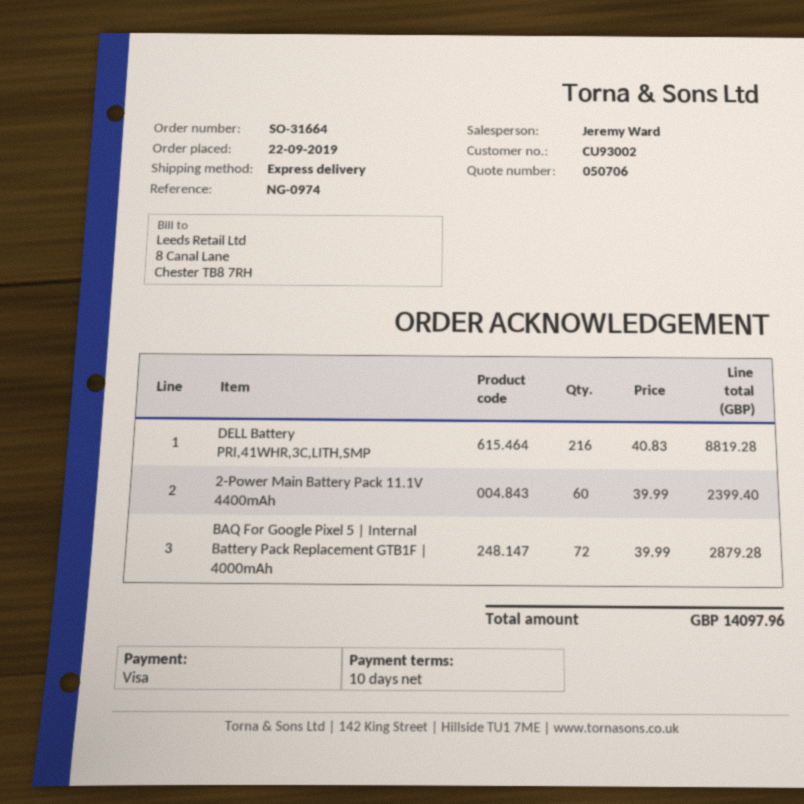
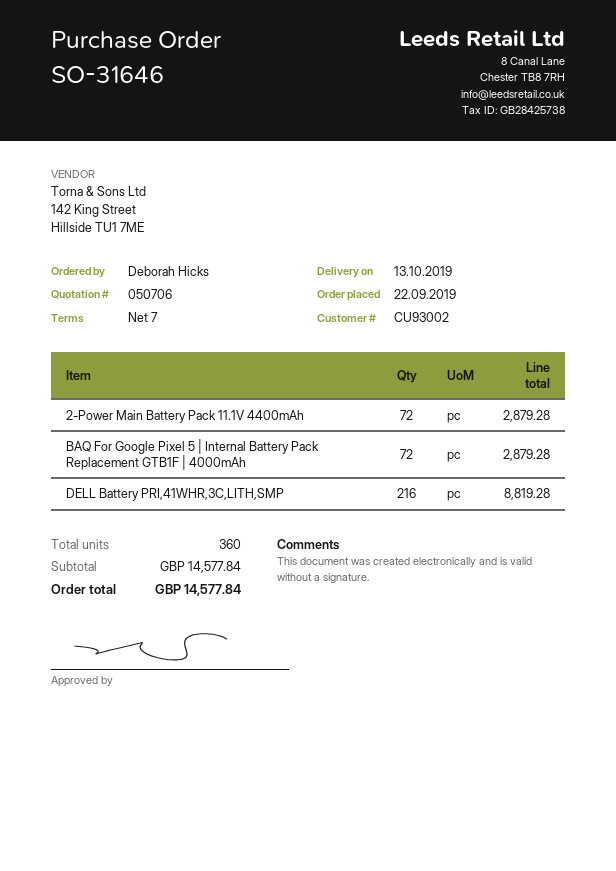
order number: SO-31664 -> SO-31646
payment terms: 10 days -> 7 days
2-Power Main Battery Pack 11.1V 4400mAh: 60 for 2399.40 -> 72 for 2879.28
total: 14097.96 -> 14577.84

